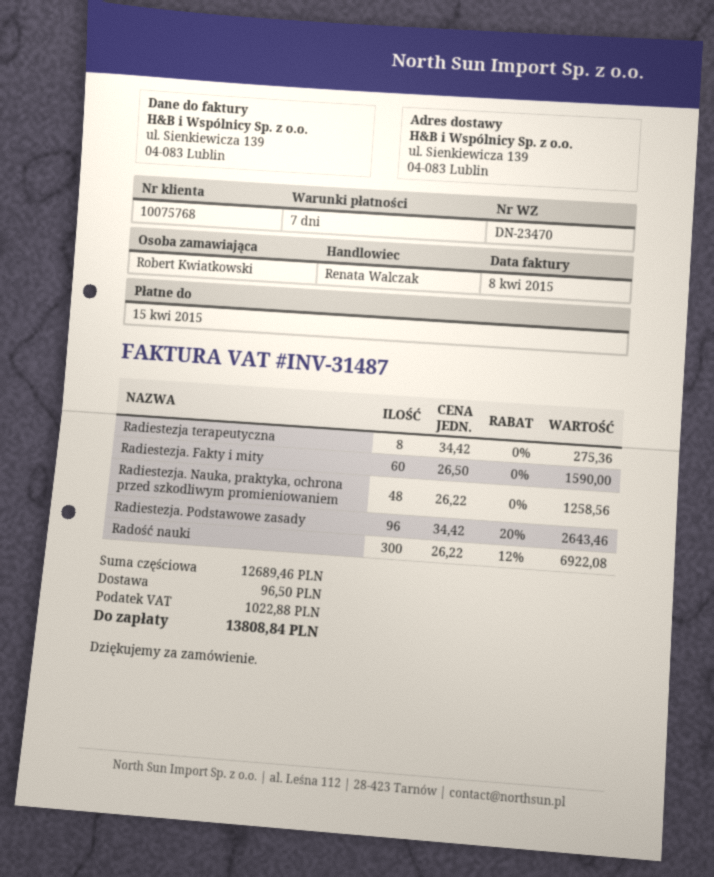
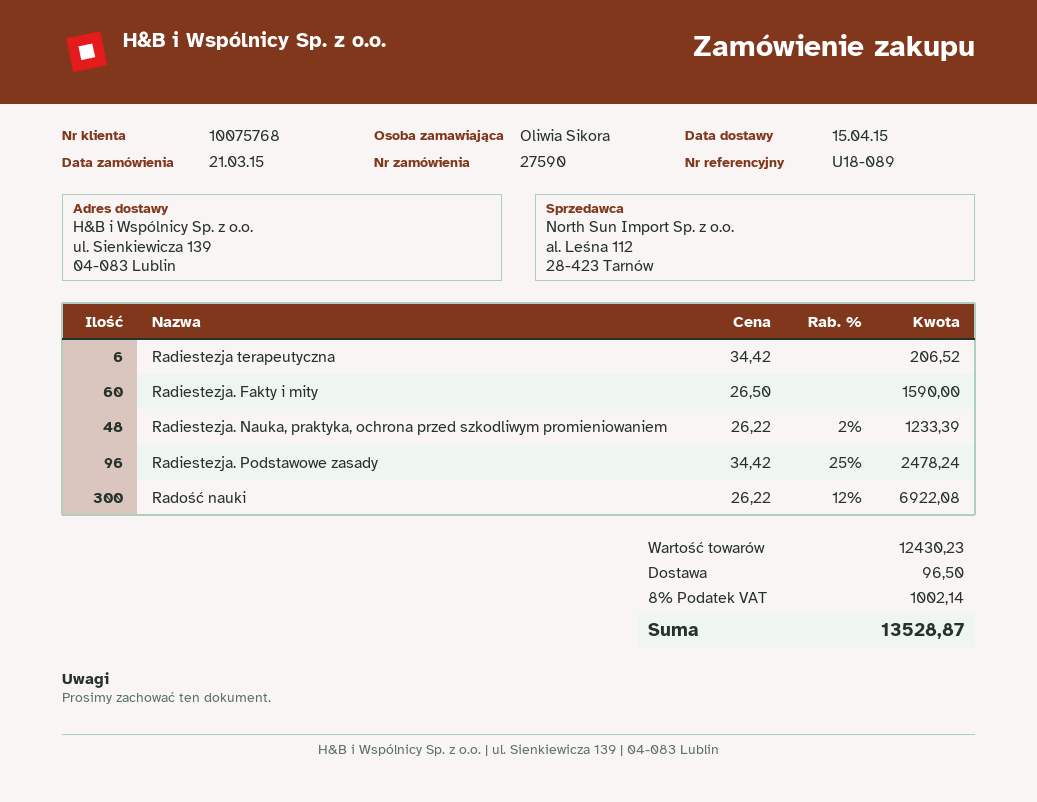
ordered by: Robert Kwiatkowski -> Oliwia Sikora
Radiestezja terapeutyczna: 8 x 34.42 = 275.36 -> 6 x 34.42 = 206.52
Radiestezja. Nauka, praktyka, ochrona przed szkodliwym promieniowaniem: 48 x 26.22 = 1258.56 -> 48 x 26.22 - 2% = 1233.39
Radiestezja. Podstawowe zasady: 96 x 34.42 - 20% = 2643.46 -> 96 x 34.42 - 25% = 2478.24
subtotal: 12689.46 -> 12430.23
tax: 1022.88 -> 1002.14
total: 13808.84 -> 13528.87

